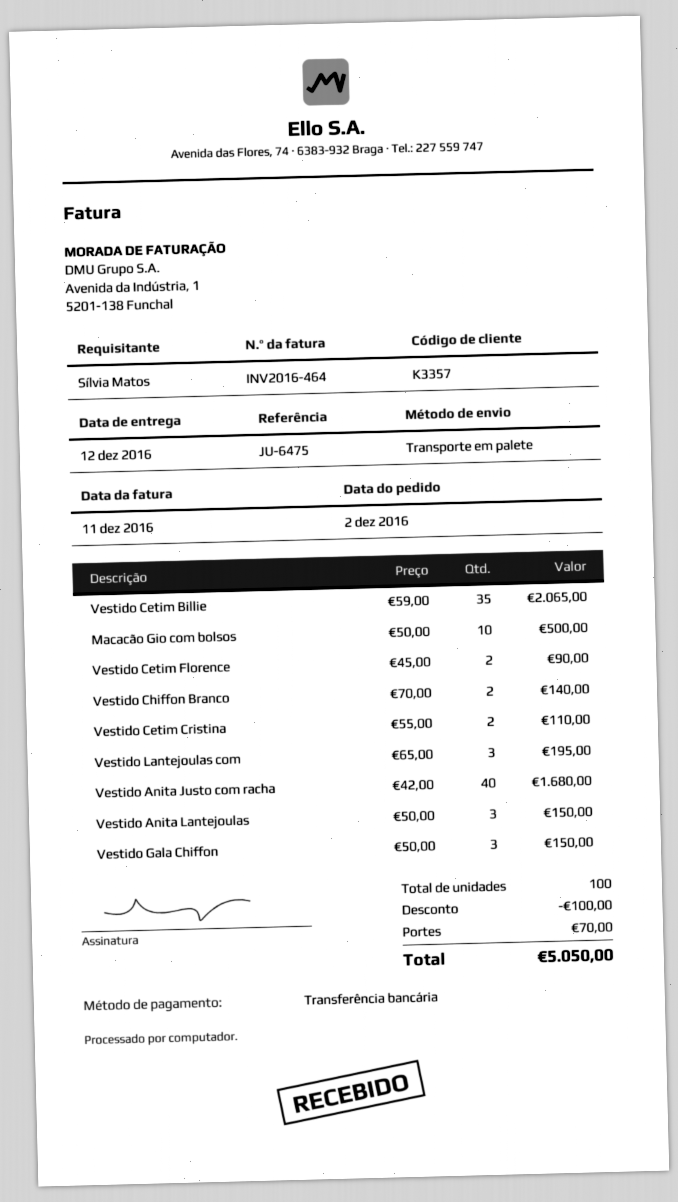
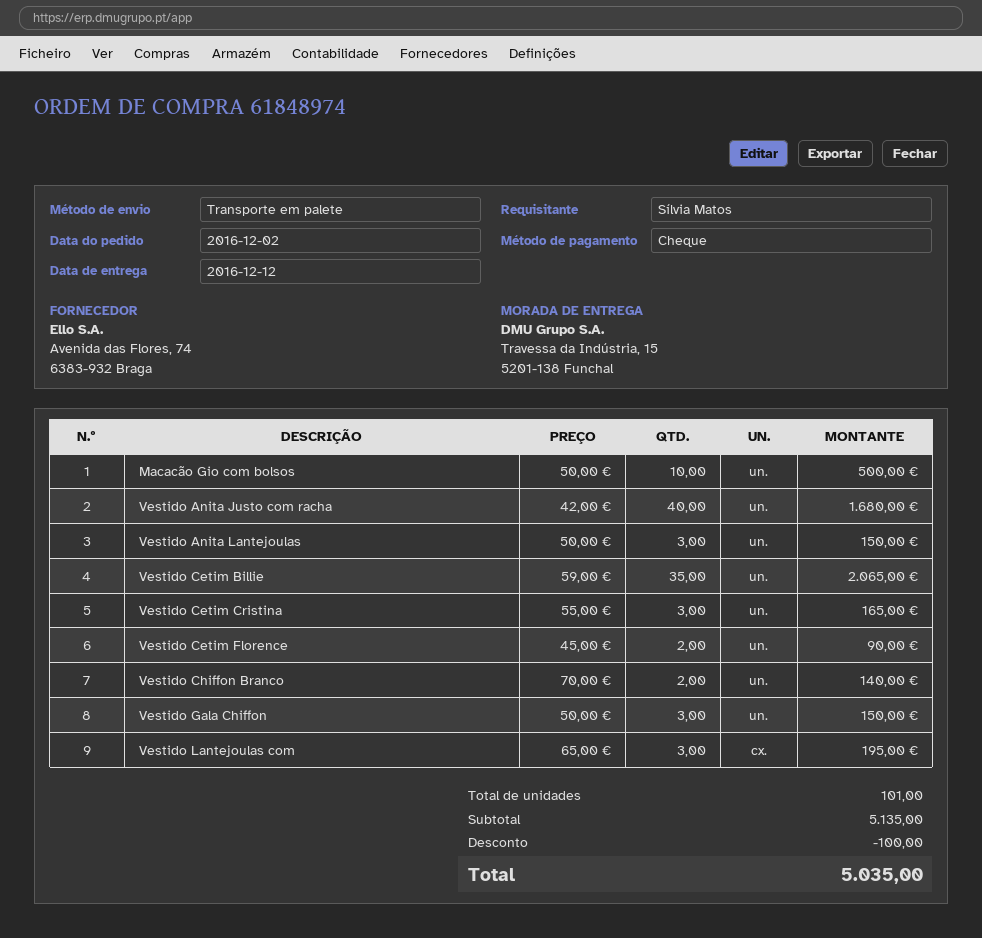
payment method: bank transfer -> cheque
Vestido Cetim Cristina: 2 x 55.00 = 110.00 -> 3 x 55.00 = 165.00
total quantity: 100 -> 101
shipping: 70.00 -> none
total: 5050.00 -> 5035.00

